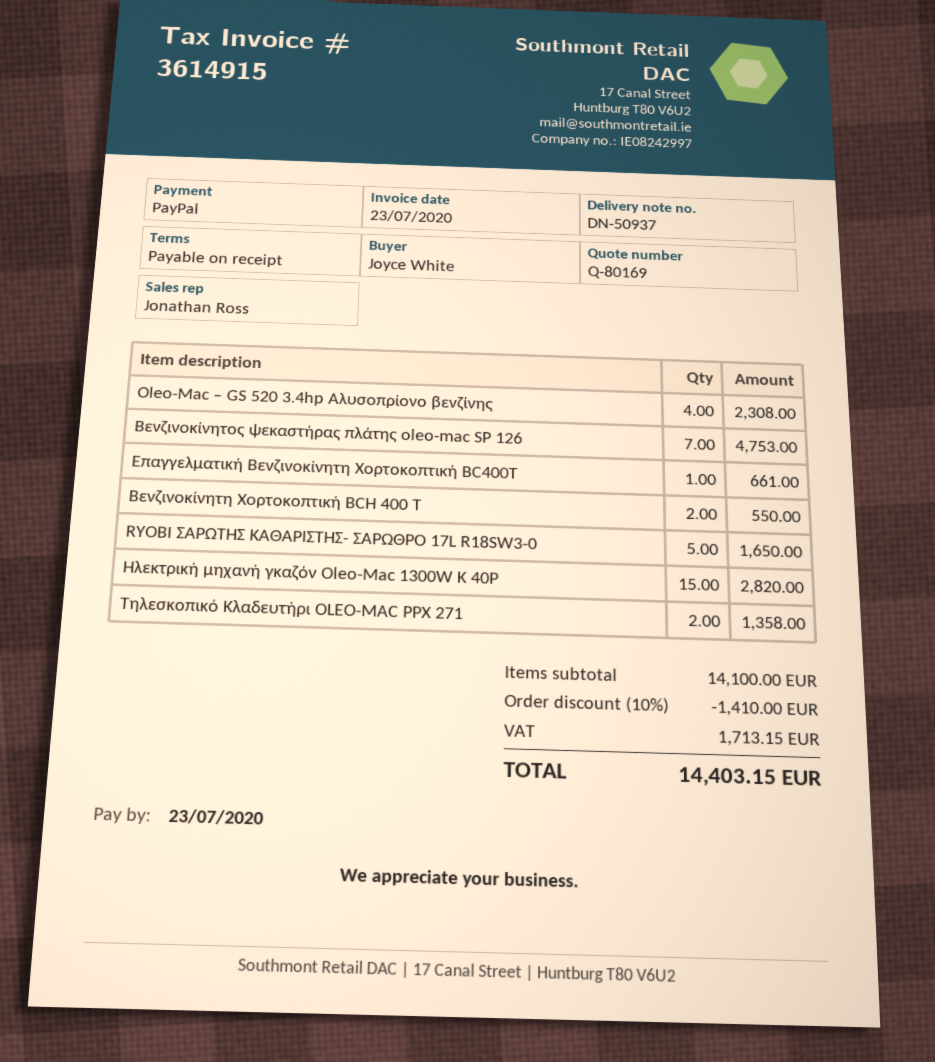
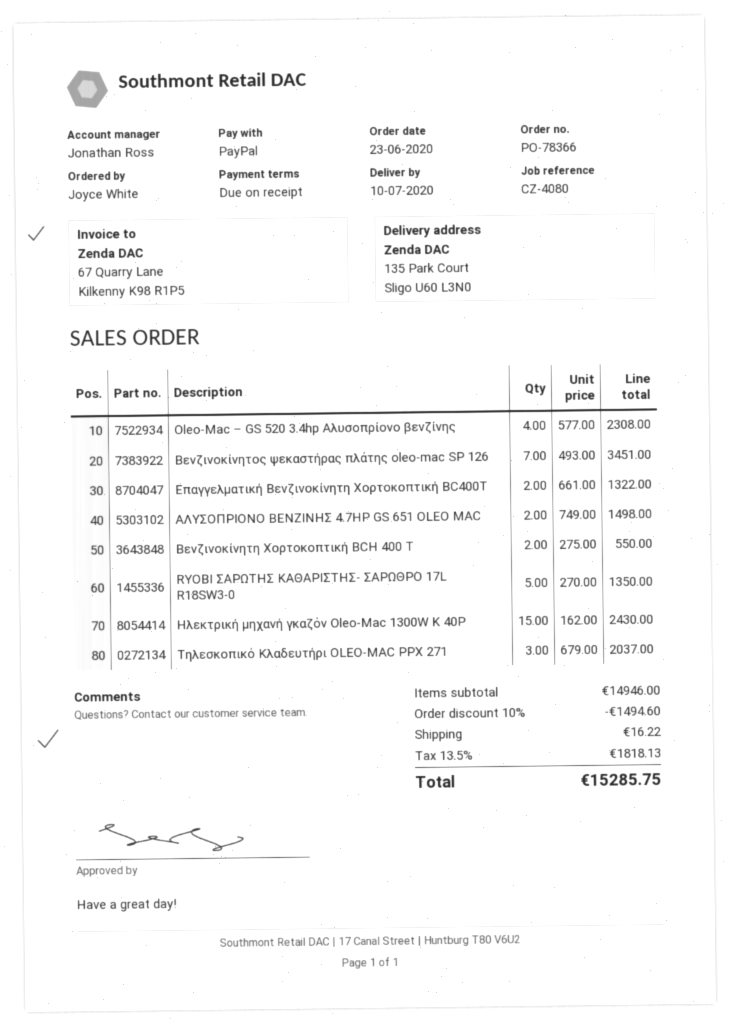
Βενζινοκίνητος ψεκαστήρας πλάτης oleo-mac SP 126: 7 for 4753.00 -> 7 for 3451.00
Επαγγελματική Βενζινοκίνητη Χορτοκοπτική BC400T: 1 for 661.00 -> 2 for 1322.00
RYOBI ΣΑΡΩΤΗΣ ΚΑΘΑΡΙΣΤΗΣ- ΣΑΡΩΘΡΟ 17L R18SW3-0: 5 for 1650.00 -> 5 for 1350.00
Ηλεκτρική μηχανή γκαζόν Oleo-Mac 1300W K 40P: 15 for 2820.00 -> 15 for 2430.00
Τηλεσκοπικό Κλαδευτήρι OLEO-MAC PPX 271: 2 for 1358.00 -> 3 for 2037.00
ΑΛΥΣΟΠΡΙΟΝΟ ΒΕΝΖΙΝΗΣ 4.7HP GS 651 OLEO MAC: none -> 2 for 1498.00
subtotal: 14100.00 -> 14946.00
discount: 10% = 1410.00 -> 10% = 1494.60
shipping: none -> 16.22
tax: 1713.15 -> 1818.13
total: 14403.15 -> 15285.75

